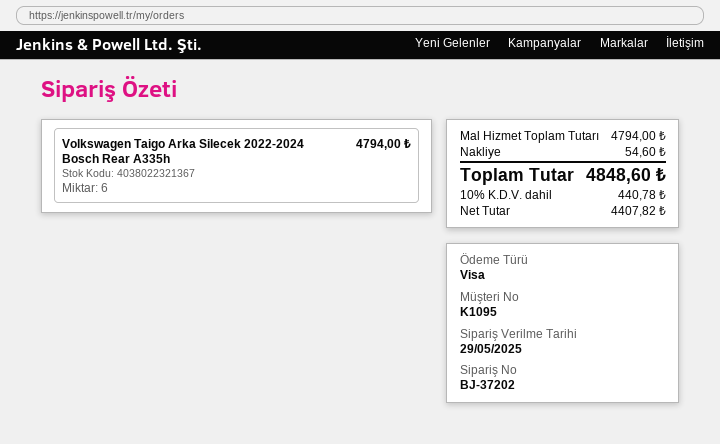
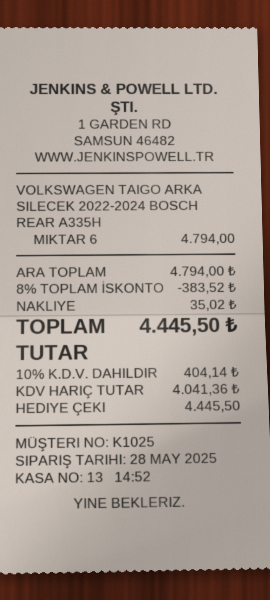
order date: 2025-05-29 -> 2025-05-28
customer number: K1095 -> K1025
payment method: Visa -> gift card
discount: none -> 8% = 383.52
shipping: 54.60 -> 35.02
net: 4407.82 -> 4041.36
tax: 10% = 440.78 -> 10% = 404.14
total: 4848.60 -> 4445.50

